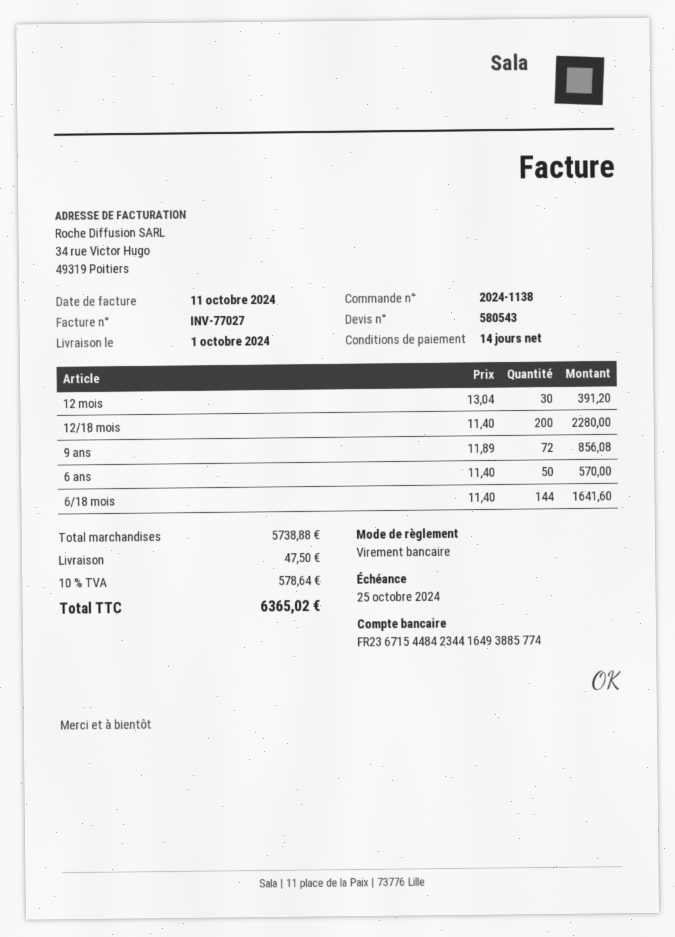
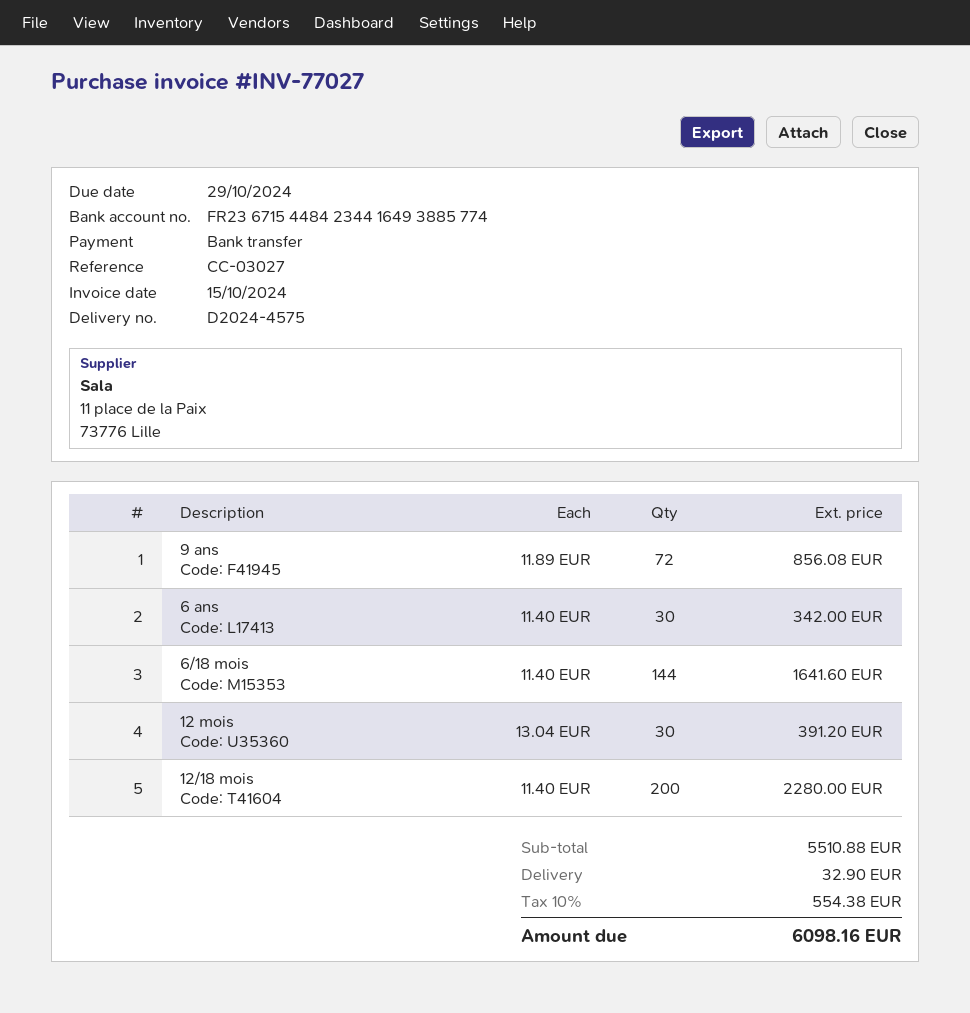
invoice date: 2024-10-11 -> 2024-10-15
due date: 2024-10-25 -> 2024-10-29
6 ans: 50 x 11.40 = 570.00 -> 30 x 11.40 = 342.00
subtotal: 5738.88 -> 5510.88
shipping: 47.50 -> 32.90
tax: 10% = 578.64 -> 10% = 554.38
total: 6365.02 -> 6098.16

